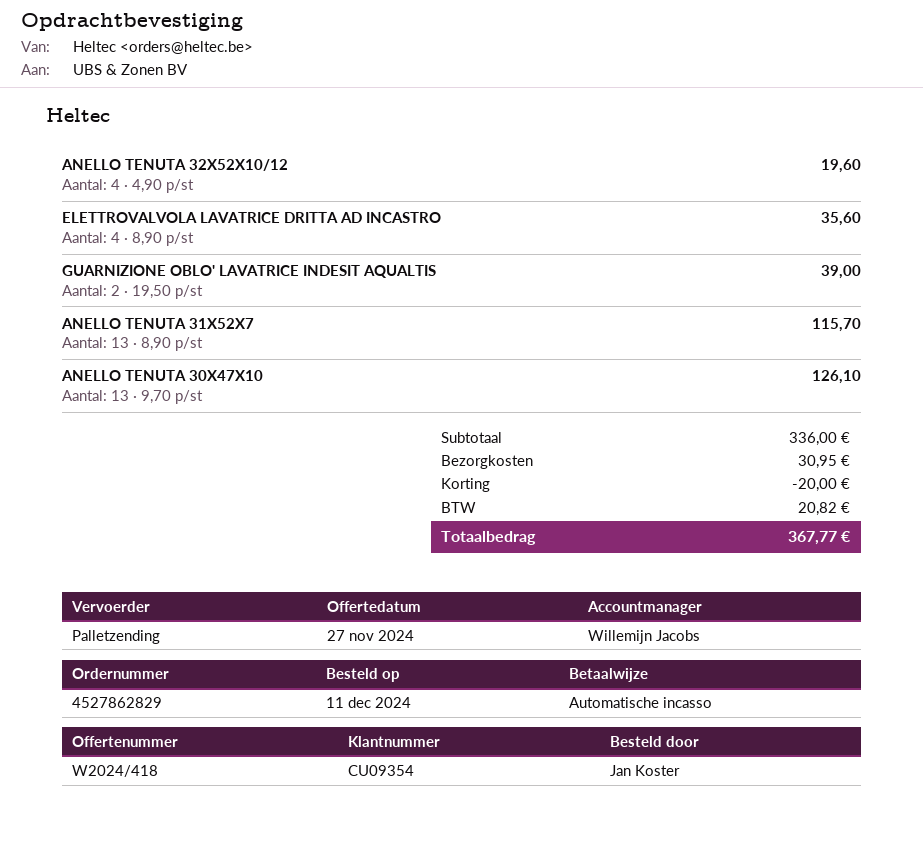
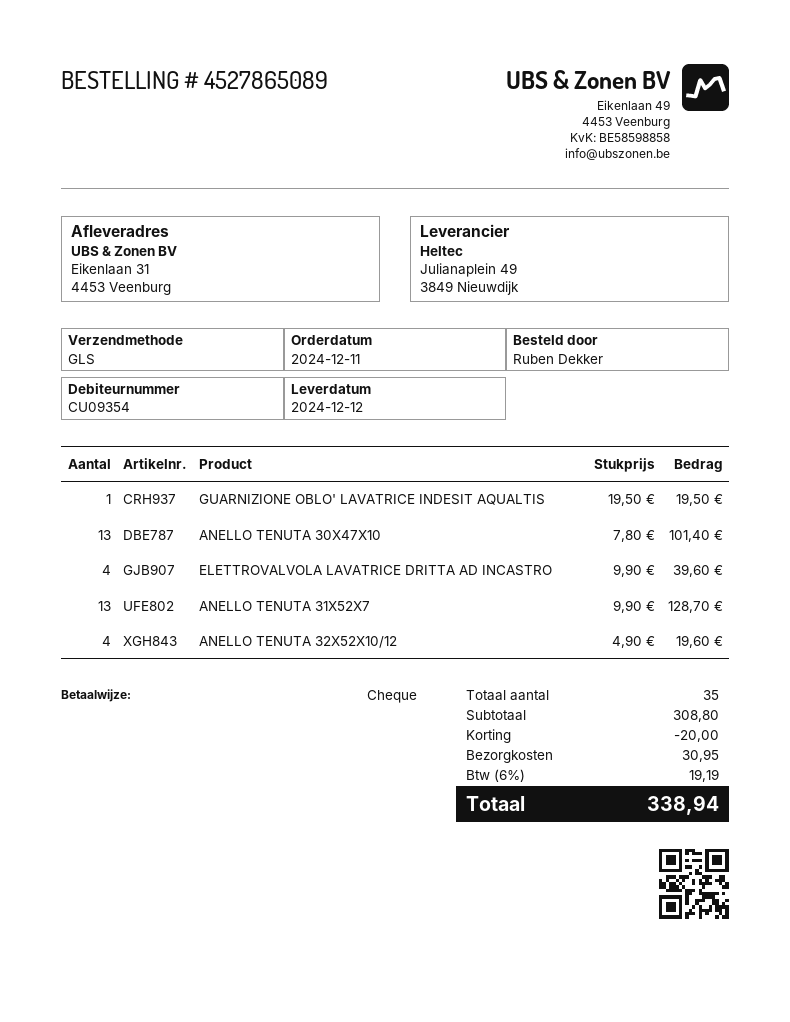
order number: 4527862829 -> 4527865089
ordered by: Jan Koster -> Ruben Dekker
payment method: direct debit -> cheque
shipping method: pallet freight -> GLS
ELETTROVALVOLA LAVATRICE DRITTA AD INCASTRO: 4 x 8.90 = 35.60 -> 4 x 9.90 = 39.60
GUARNIZIONE OBLO' LAVATRICE INDESIT AQUALTIS: 2 x 19.50 = 39.00 -> 1 x 19.50 = 19.50
ANELLO TENUTA 31X52X7: 13 x 8.90 = 115.70 -> 13 x 9.90 = 128.70
ANELLO TENUTA 30X47X10: 13 x 9.70 = 126.10 -> 13 x 7.80 = 101.40
subtotal: 336.00 -> 308.80
tax: 20.82 -> 19.19
total: 367.77 -> 338.94

